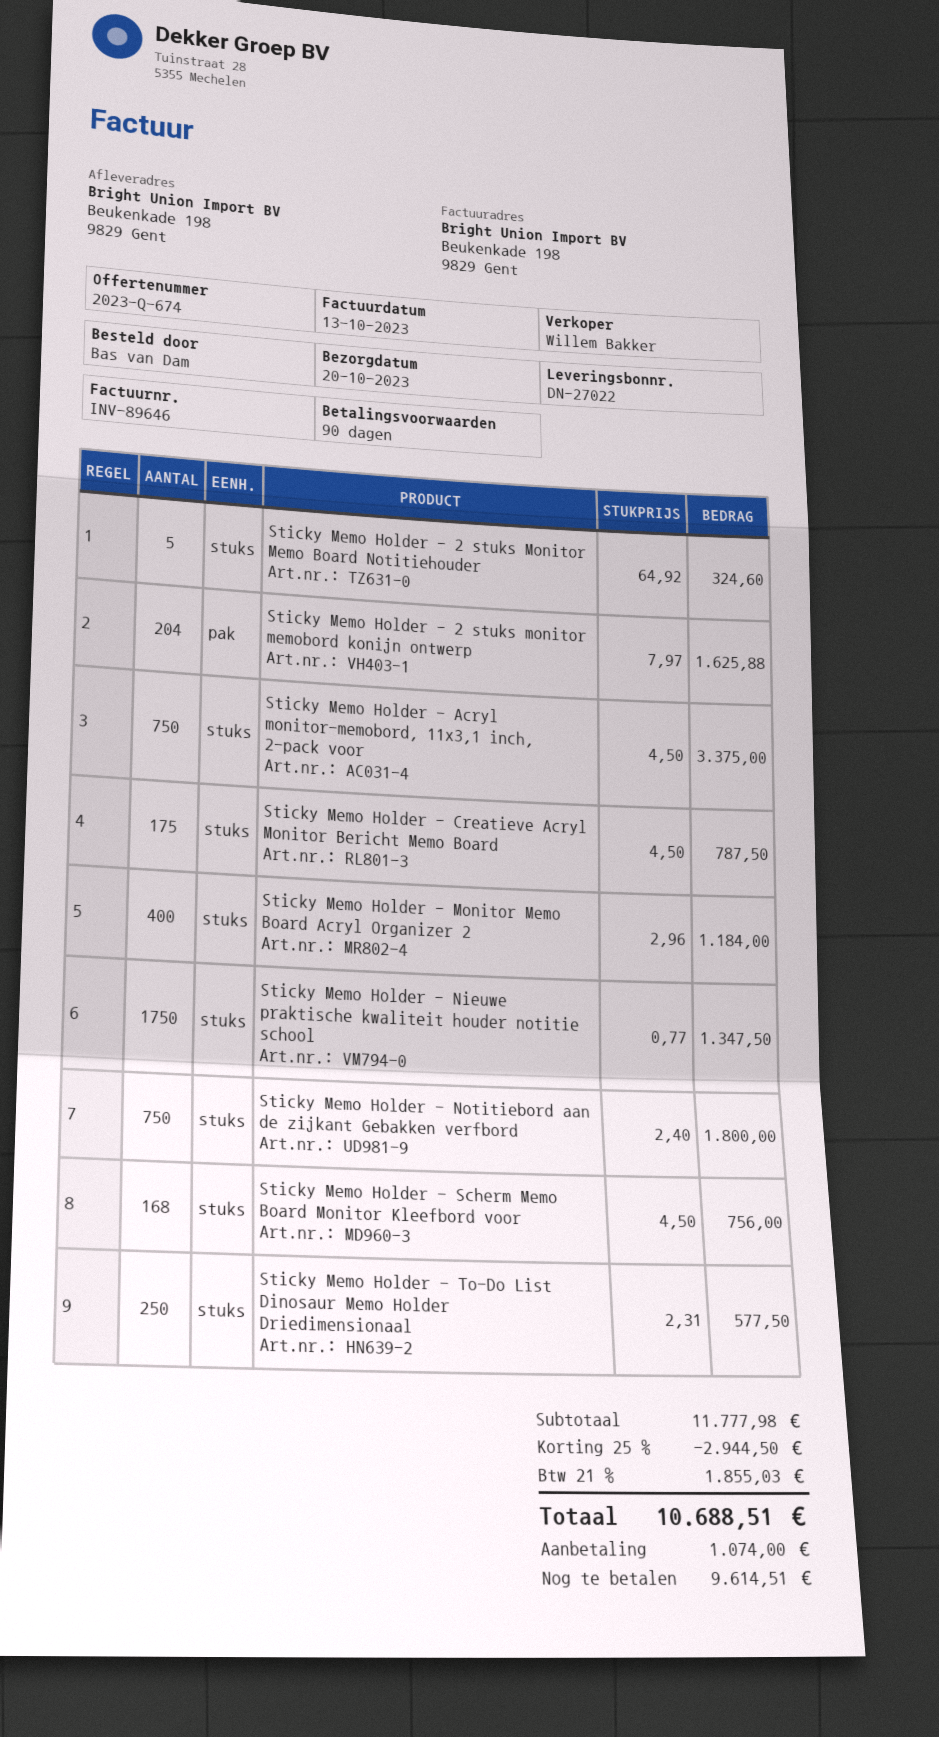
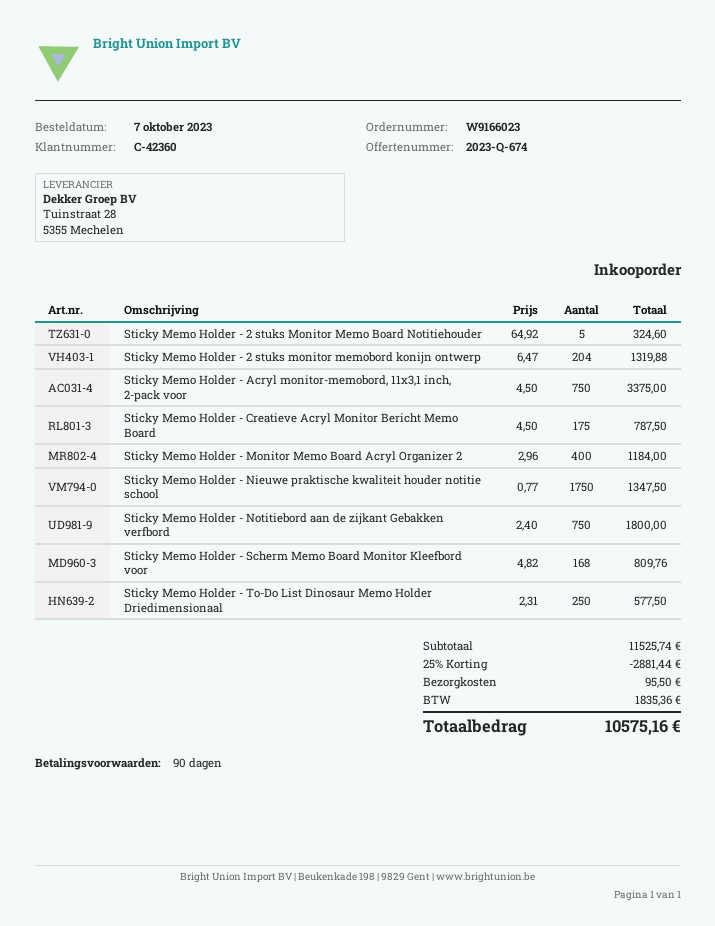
Sticky Memo Holder - 2 stuks monitor memobord konijn ontwerp: 204 x 7.97 = 1625.88 -> 204 x 6.47 = 1319.88
Sticky Memo Holder - Scherm Memo Board Monitor Kleefbord voor: 168 x 4.50 = 756.00 -> 168 x 4.82 = 809.76
subtotal: 11777.98 -> 11525.74
discount: 25% = 2944.50 -> 25% = 2881.44
shipping: none -> 95.50
tax: 1855.03 -> 1835.36
total: 10688.51 -> 10575.16

